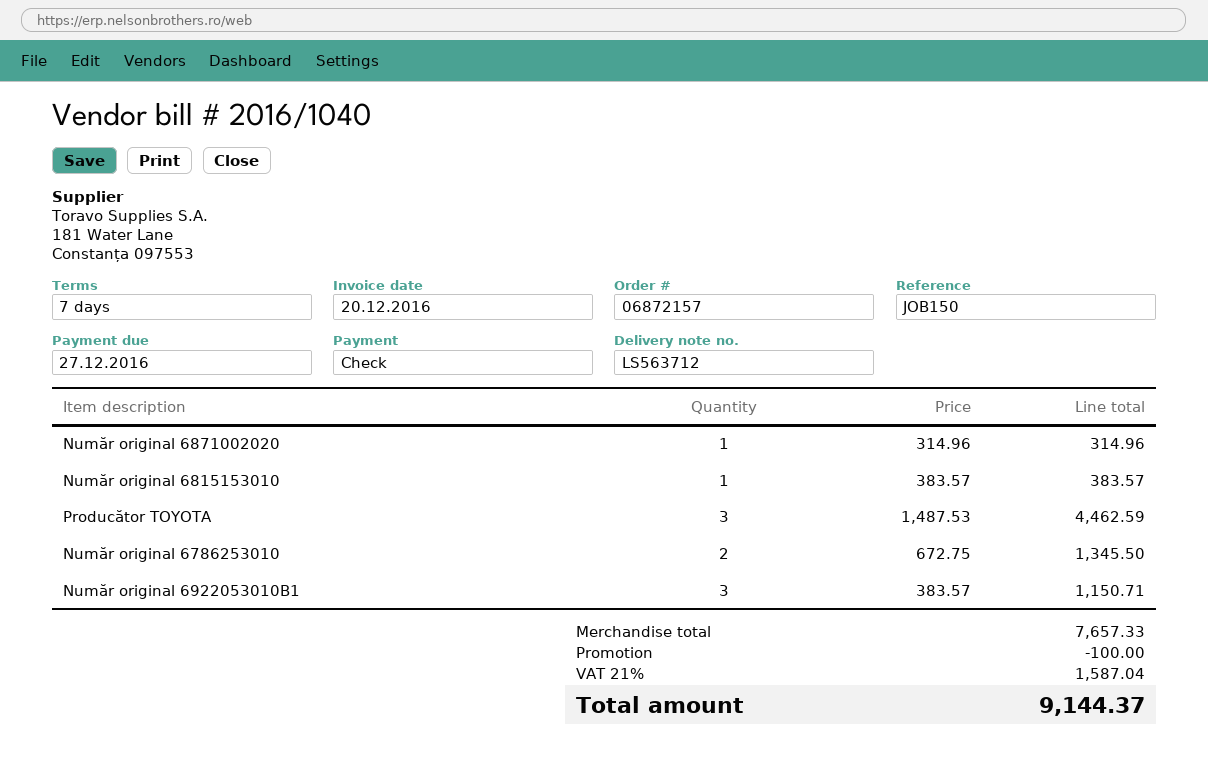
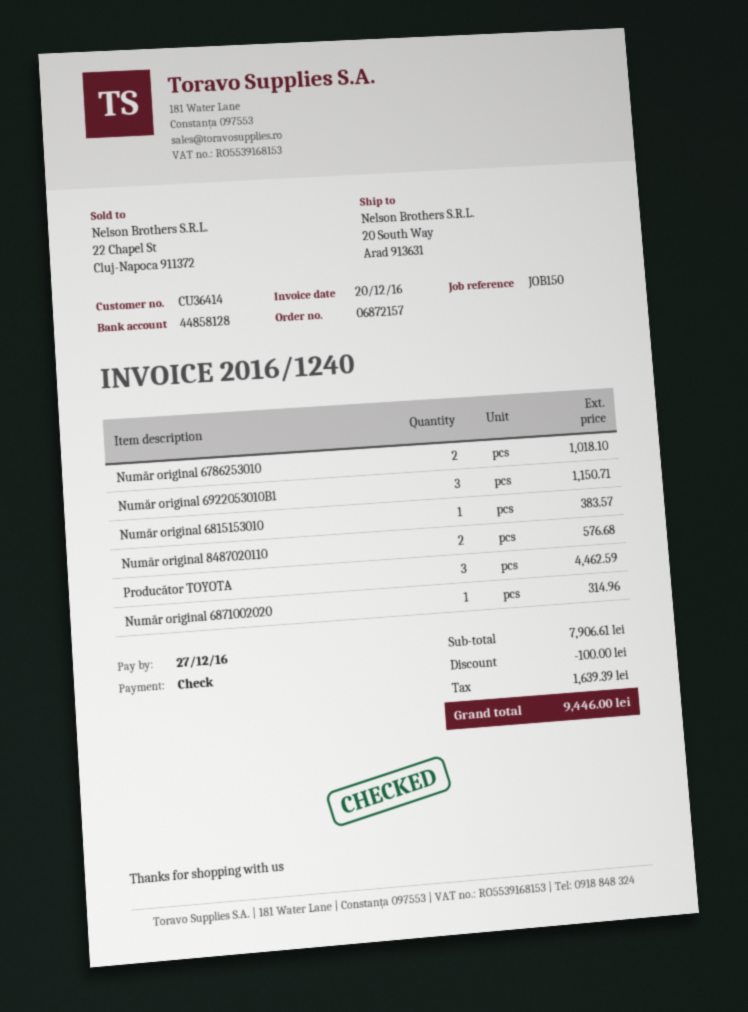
invoice number: 2016/1040 -> 2016/1240
Număr original 6786253010: 2 for 1345.50 -> 2 for 1018.10
Număr original 8487020110: none -> 2 for 576.68
subtotal: 7657.33 -> 7906.61
tax: 1587.04 -> 1639.39
total: 9144.37 -> 9446.00

